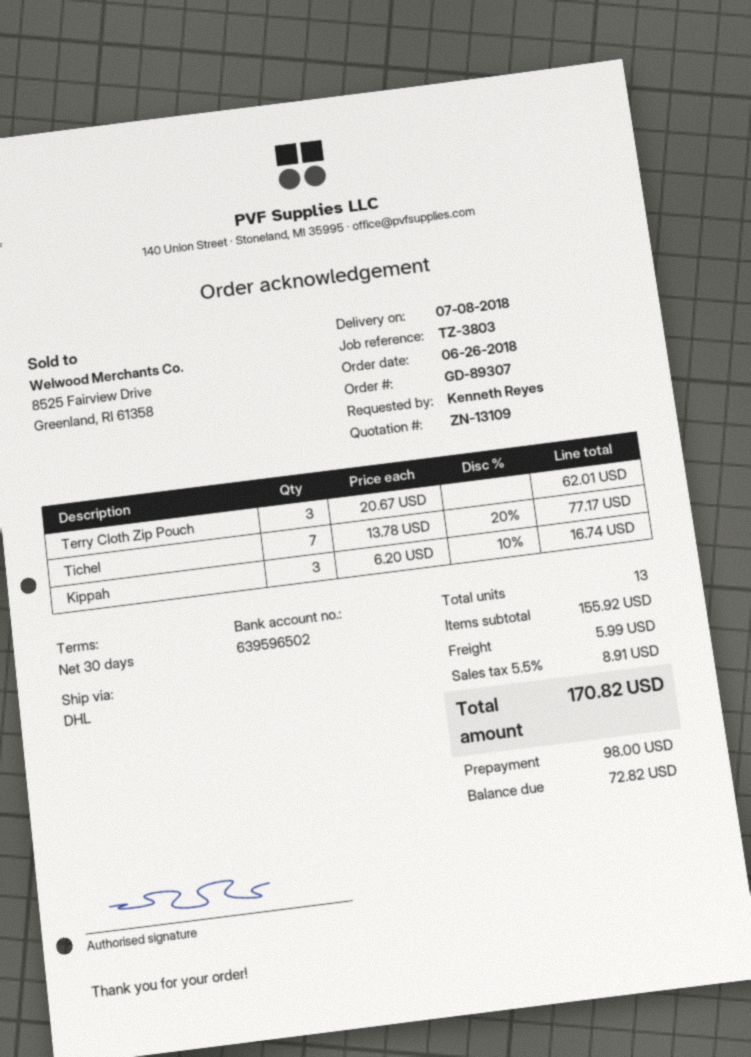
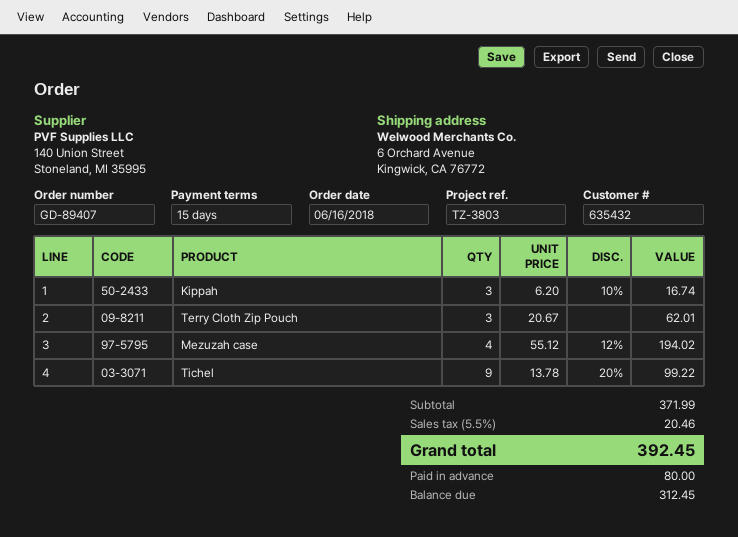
order number: GD-89307 -> GD-89407
order date: 2018-06-26 -> 2018-06-16
payment terms: 30 days -> 15 days
Tichel: 7 x 13.78 - 20% = 77.17 -> 9 x 13.78 - 20% = 99.22
Mezuzah case: none -> 4 x 55.12 - 12% = 194.02
subtotal: 155.92 -> 371.99
shipping: 5.99 -> none
tax: 5.5% = 8.91 -> 5.5% = 20.46
total: 170.82 -> 392.45
deposit: 98.00 -> 80.00
balance: 72.82 -> 312.45

